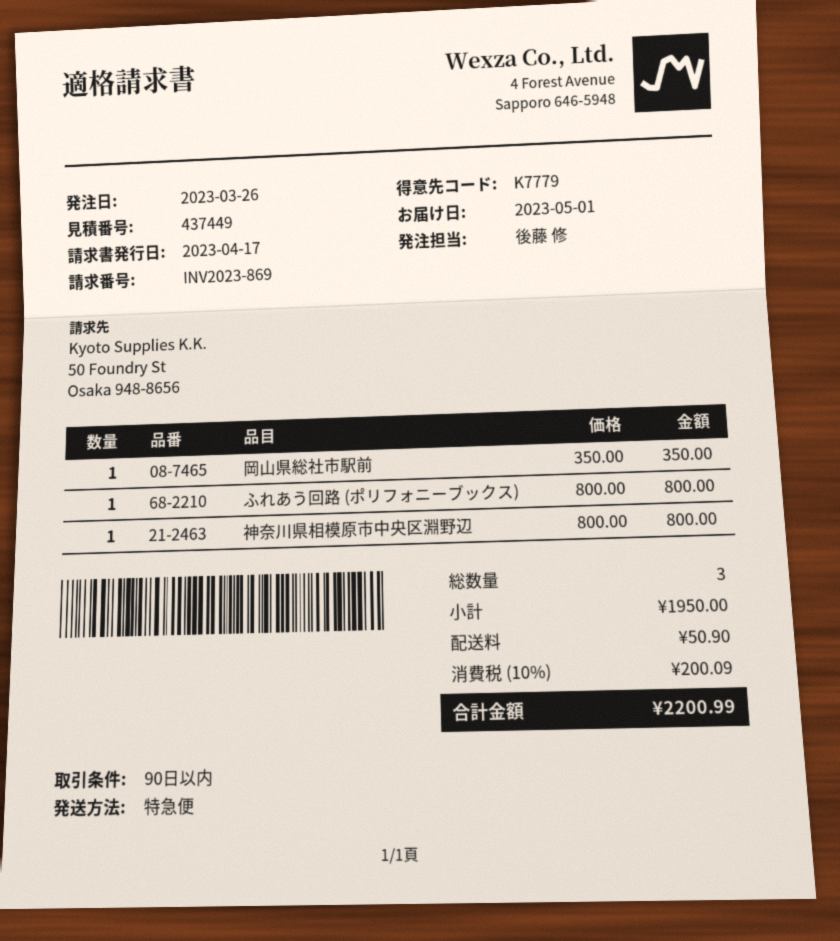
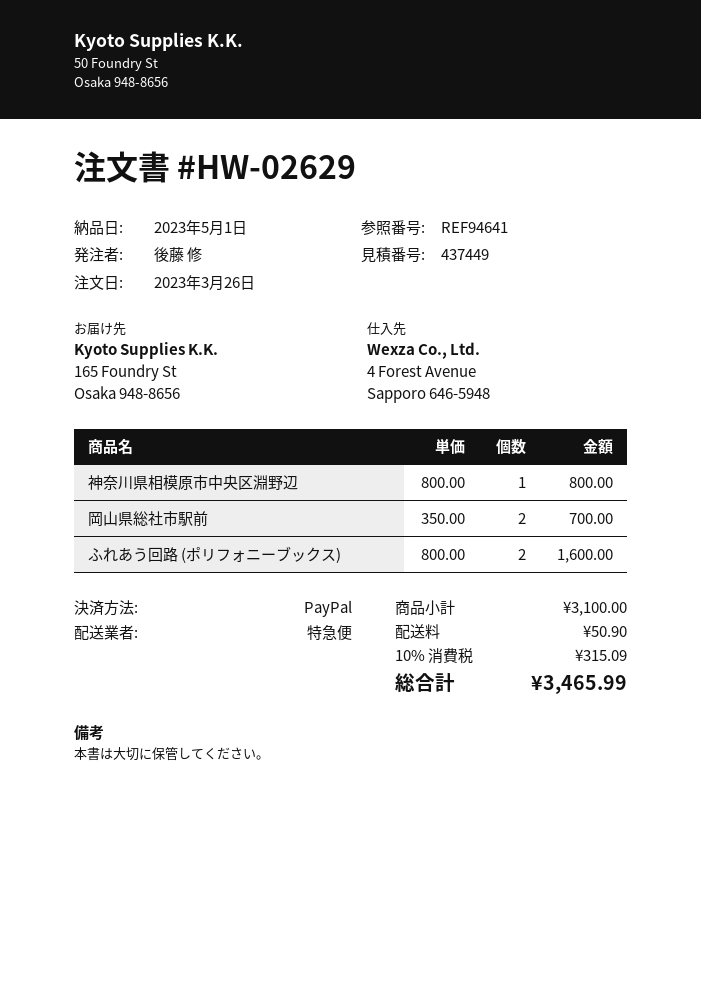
岡山県総社市駅前: 1 x 350.00 = 350.00 -> 2 x 350.00 = 700.00
ふれあう回路 (ポリフォニーブックス): 1 x 800.00 = 800.00 -> 2 x 800.00 = 1600.00
subtotal: 1950.00 -> 3100.00
tax: 10% = 200.09 -> 10% = 315.09
total: 2200.99 -> 3465.99

